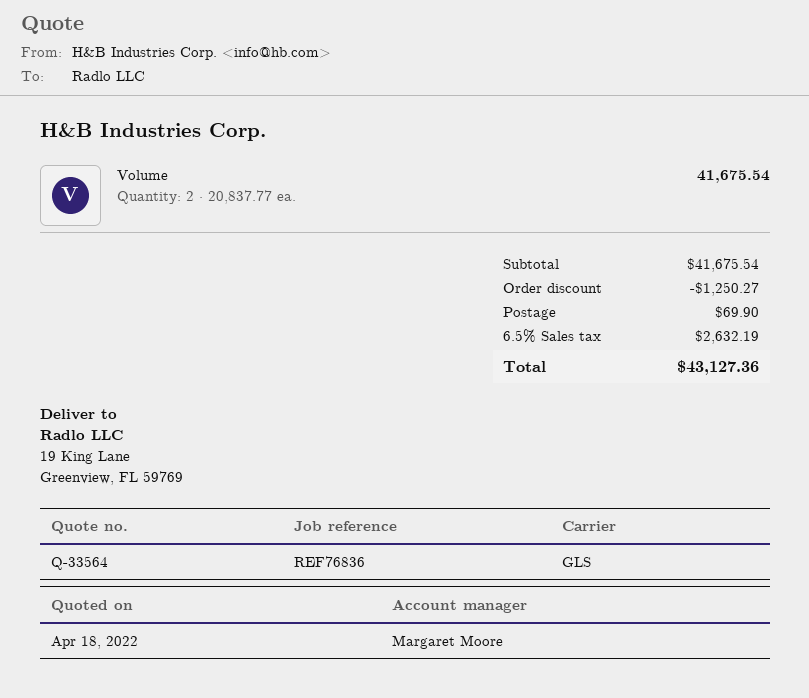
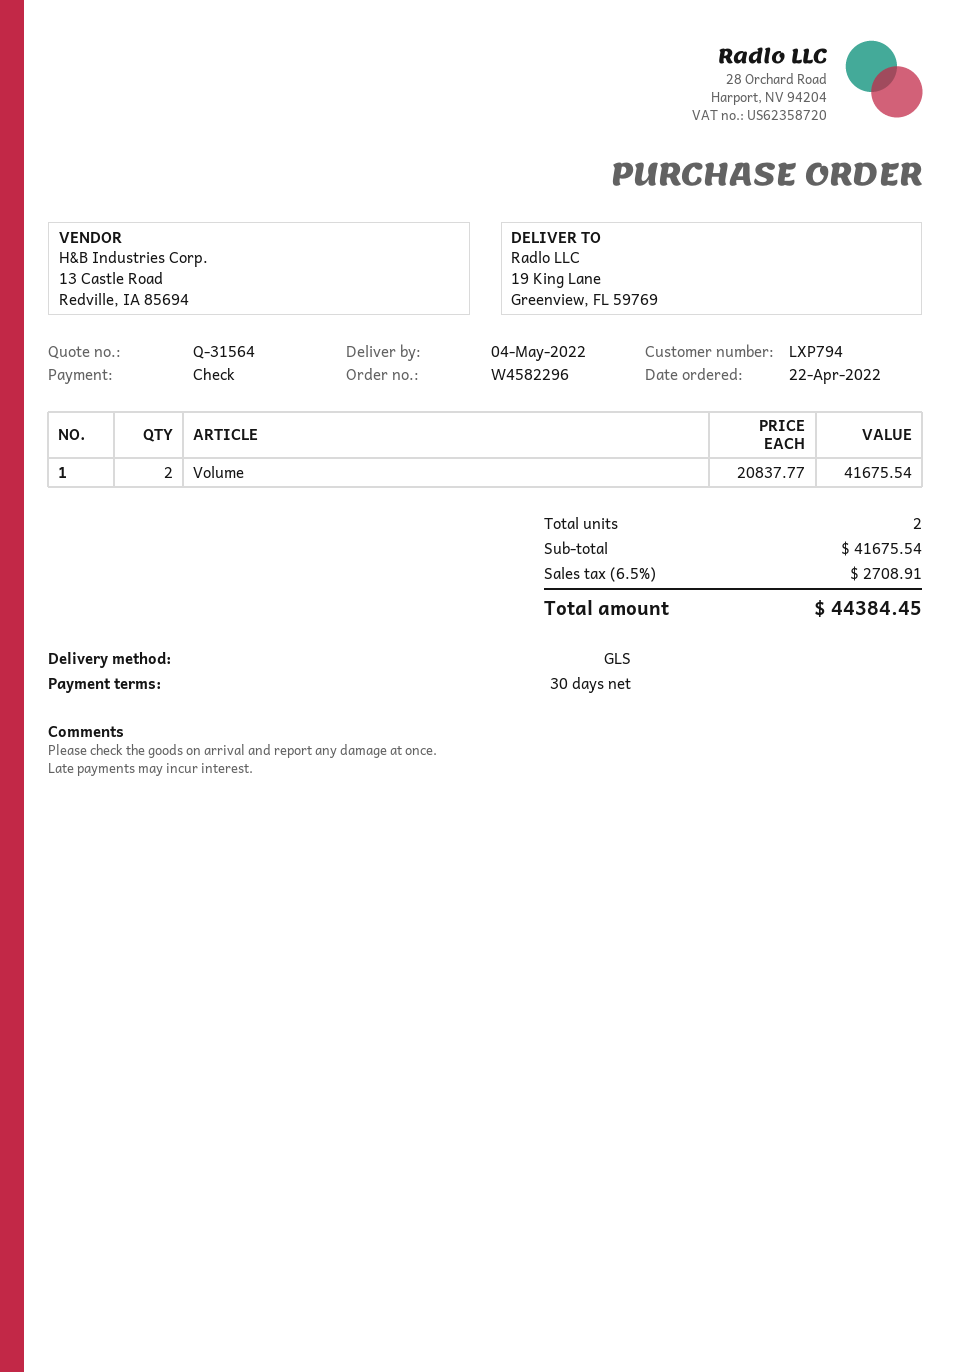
quote number: Q-33564 -> Q-31564
discount: 1250.27 -> none
shipping: 69.90 -> none
tax: 6.5% = 2632.19 -> 6.5% = 2708.91
total: 43127.36 -> 44384.45

